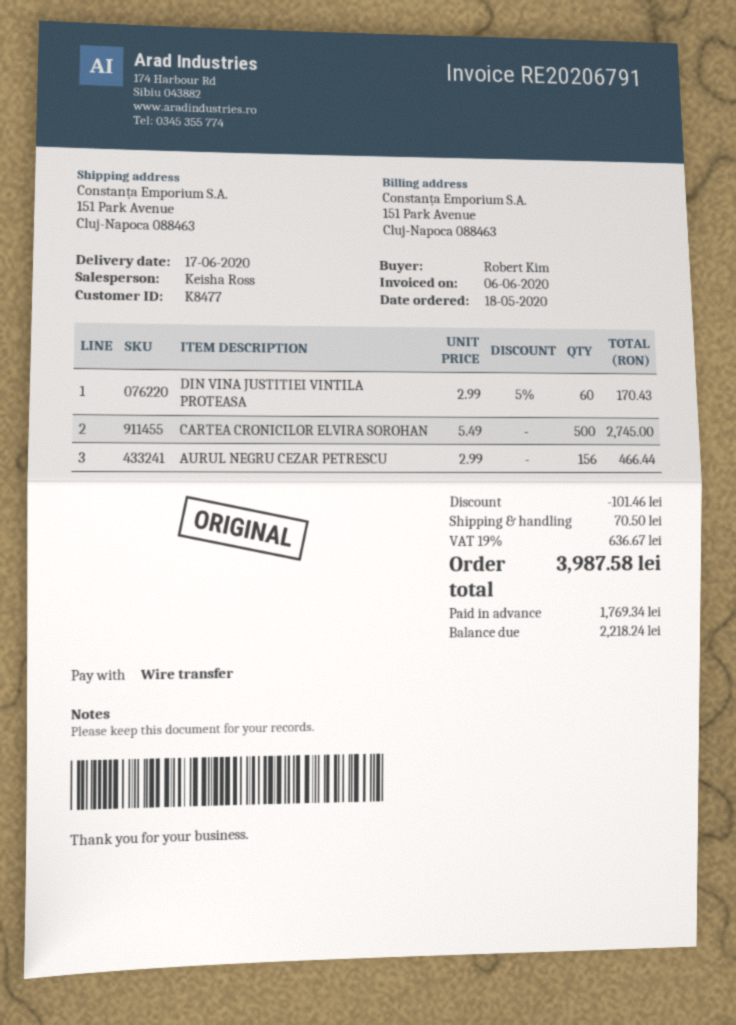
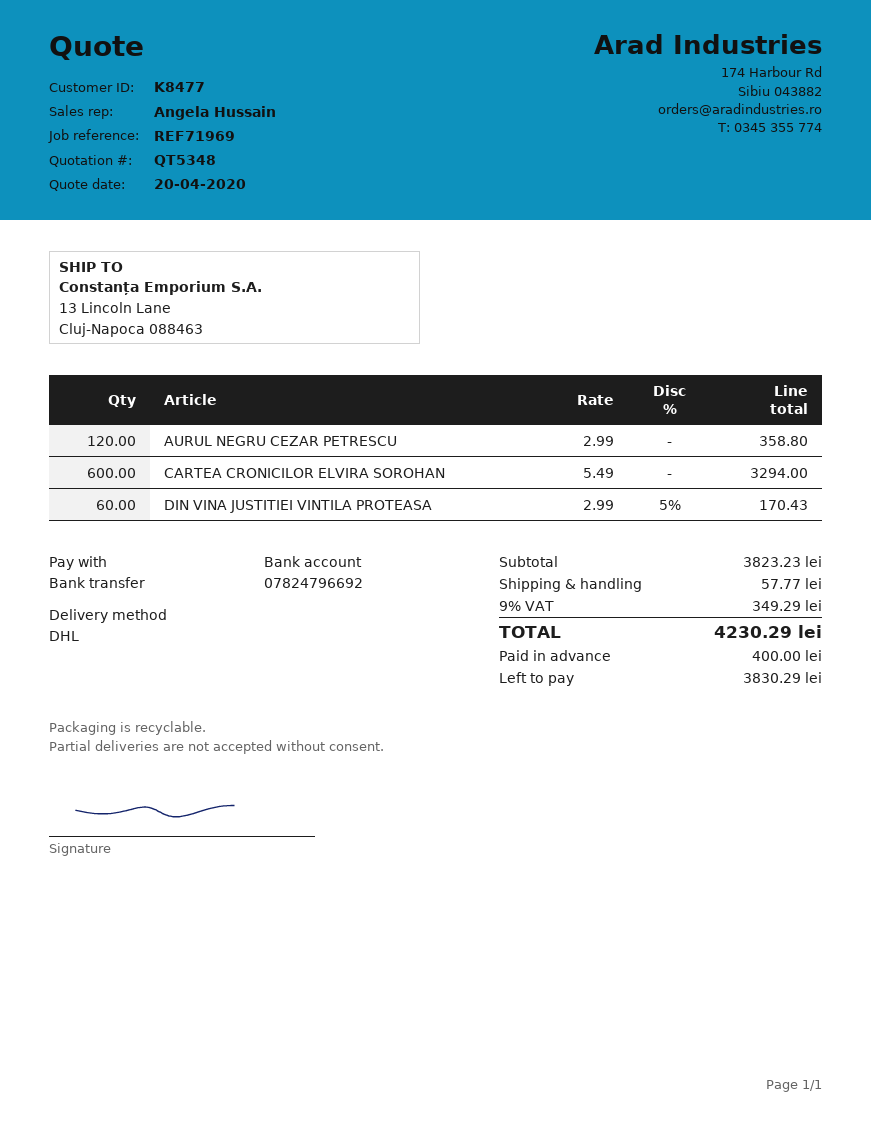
sales rep: Keisha Ross -> Angela Hussain
ship to: 151 Park Avenue, Cluj-Napoca 088463 -> 13 Lincoln Lane, Cluj-Napoca 088463
CARTEA CRONICILOR ELVIRA SOROHAN: 500 x 5.49 = 2745.00 -> 600 x 5.49 = 3294.00
AURUL NEGRU CEZAR PETRESCU: 156 x 2.99 = 466.44 -> 120 x 2.99 = 358.80
discount: 101.46 -> none
shipping: 70.50 -> 57.77
tax: 19% = 636.67 -> 9% = 349.29
total: 3987.58 -> 4230.29
deposit: 1769.34 -> 400.00
balance: 2218.24 -> 3830.29

